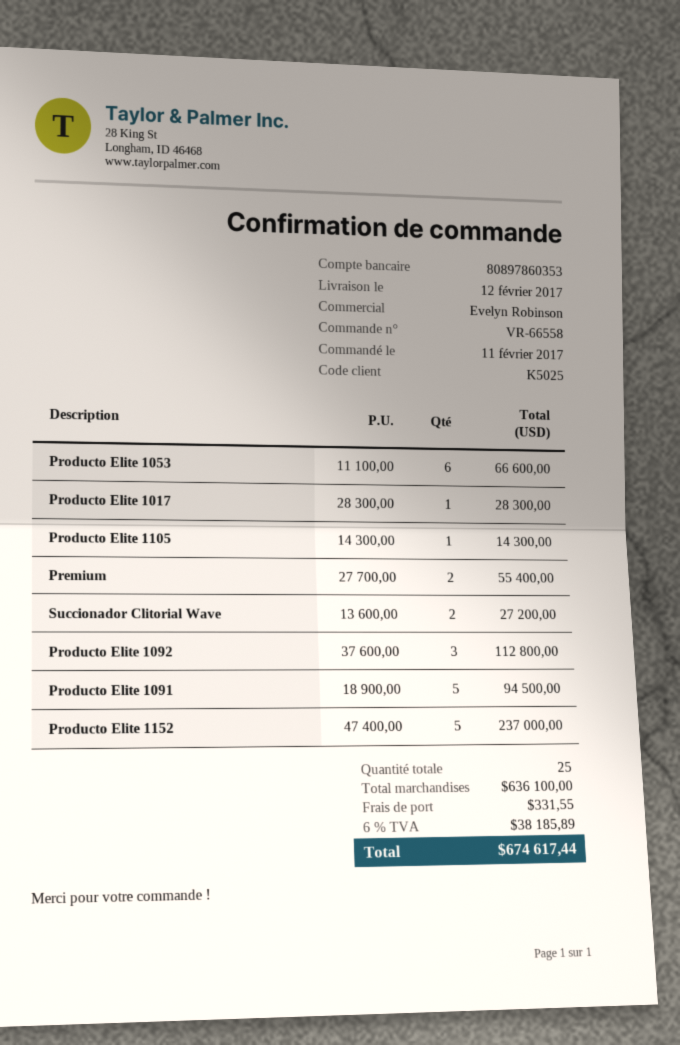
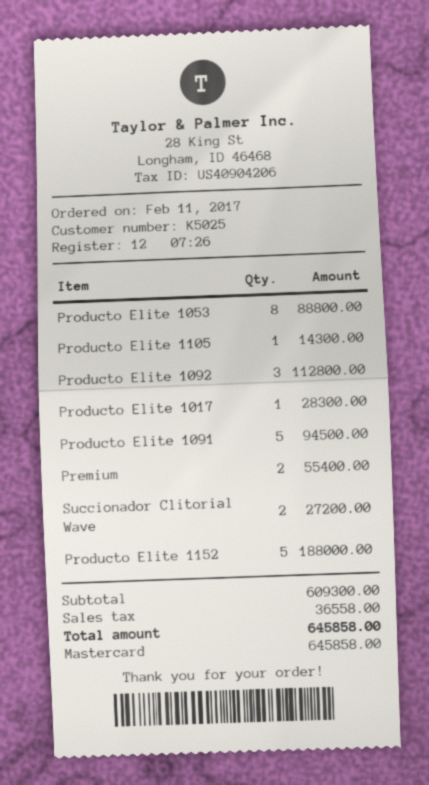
Producto Elite 1053: 6 for 66600.00 -> 8 for 88800.00
Producto Elite 1152: 5 for 237000.00 -> 5 for 188000.00
subtotal: 636100.00 -> 609300.00
shipping: 331.55 -> none
tax: 38185.89 -> 36558.00
total: 674617.44 -> 645858.00

